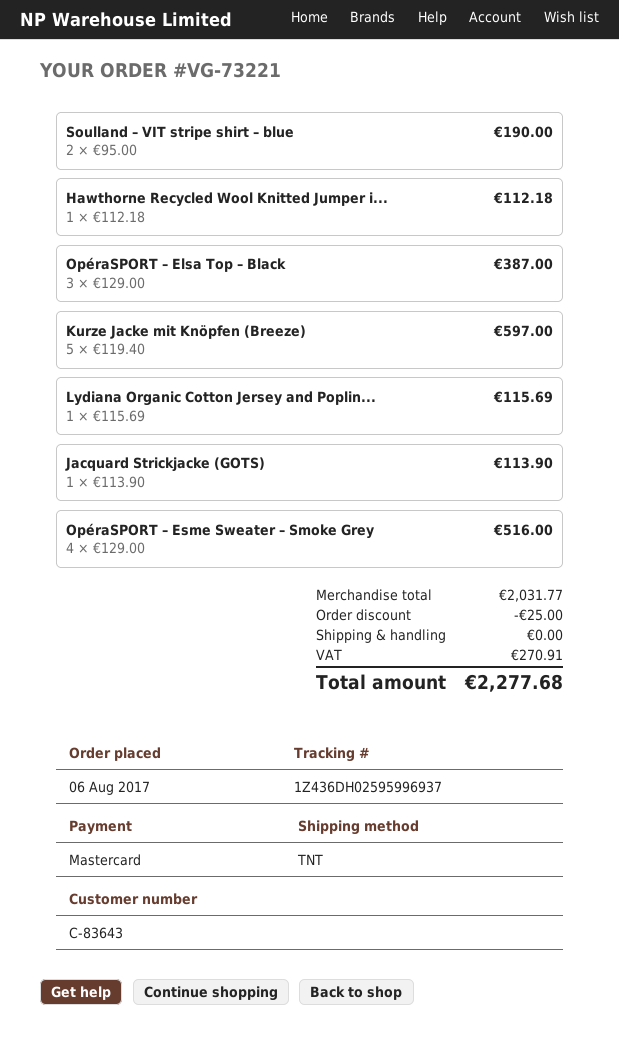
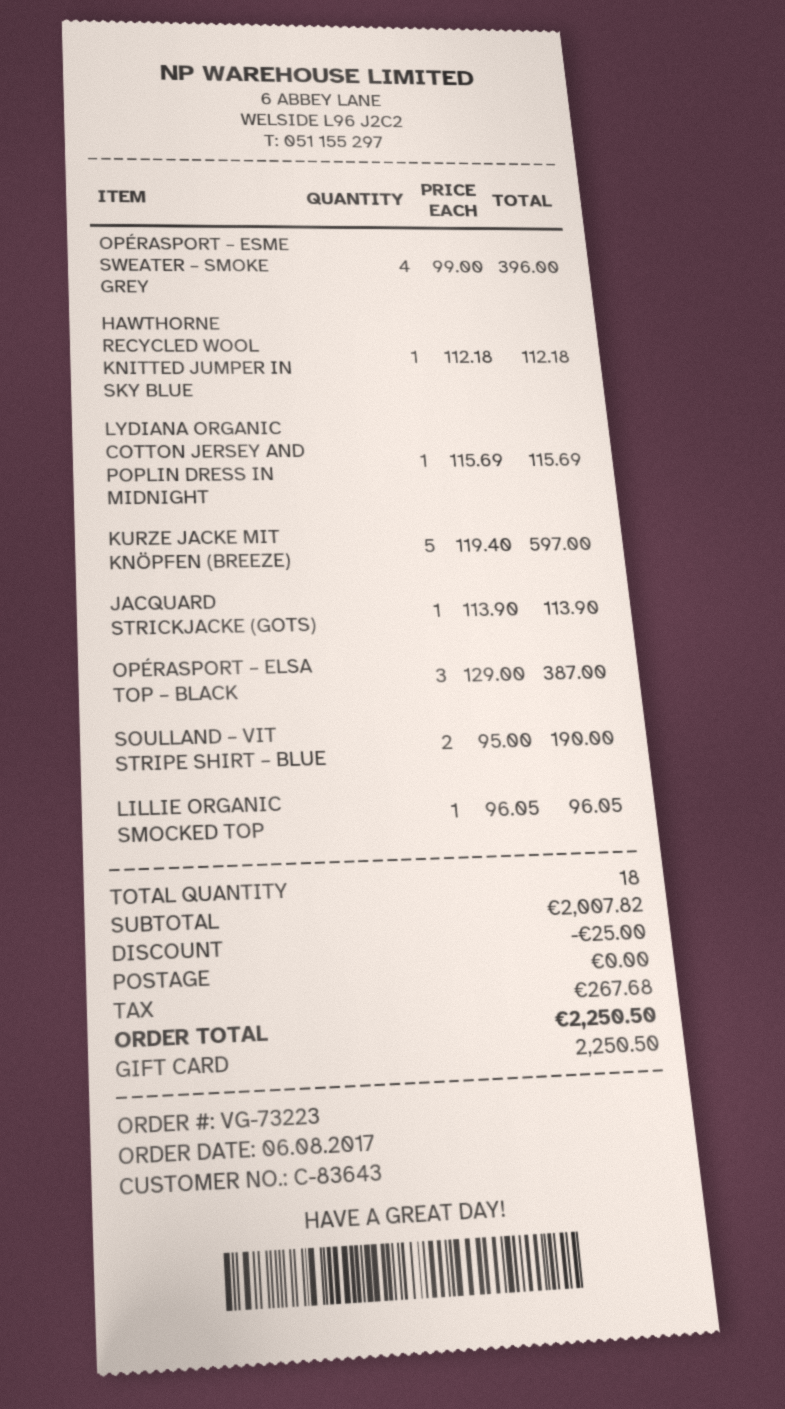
order number: VG-73221 -> VG-73223
payment method: Mastercard -> gift card
OpéraSPORT – Esme Sweater – Smoke Grey: 4 x 129.00 = 516.00 -> 4 x 99.00 = 396.00
LILLIE ORGANIC SMOCKED TOP: none -> 1 x 96.05 = 96.05
subtotal: 2031.77 -> 2007.82
tax: 270.91 -> 267.68
total: 2277.68 -> 2250.50

